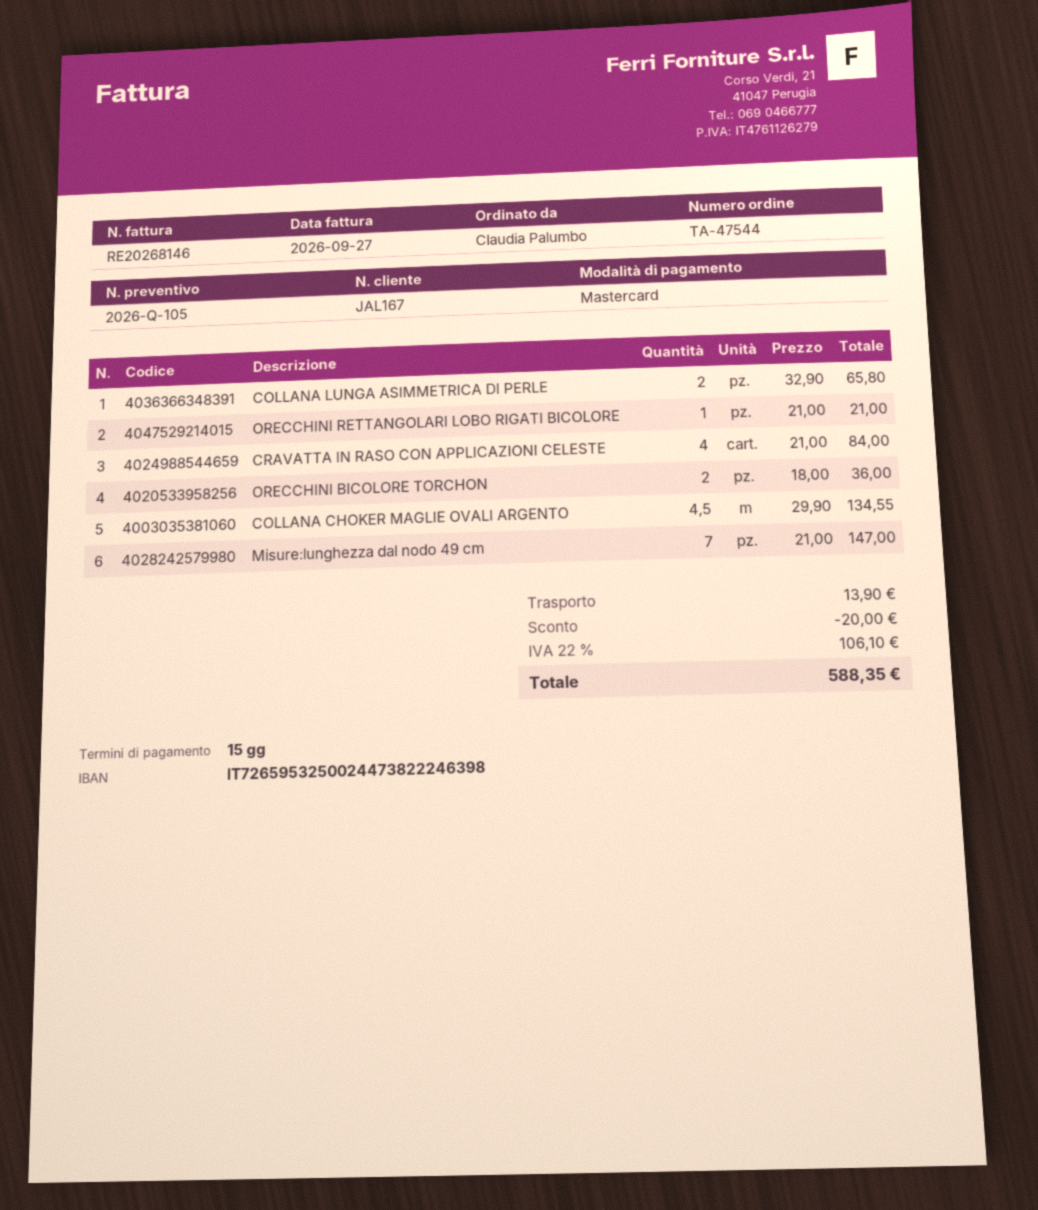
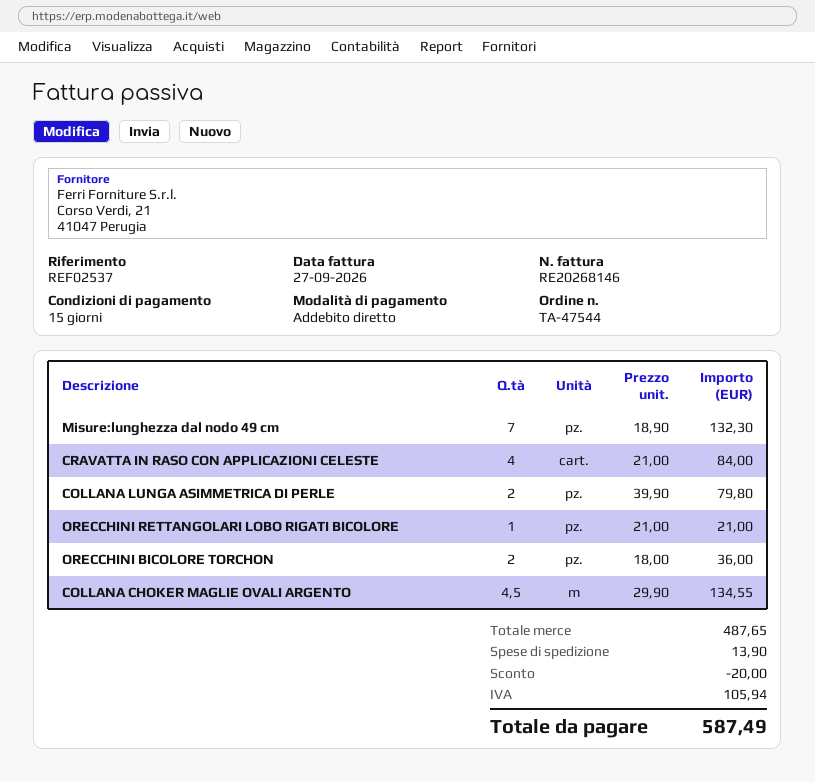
payment method: Mastercard -> direct debit
COLLANA LUNGA ASIMMETRICA DI PERLE: 2 x 32.90 = 65.80 -> 2 x 39.90 = 79.80
Misure:lunghezza dal nodo 49 cm: 7 x 21.00 = 147.00 -> 7 x 18.90 = 132.30
tax: 106.10 -> 105.94
total: 588.35 -> 587.49

